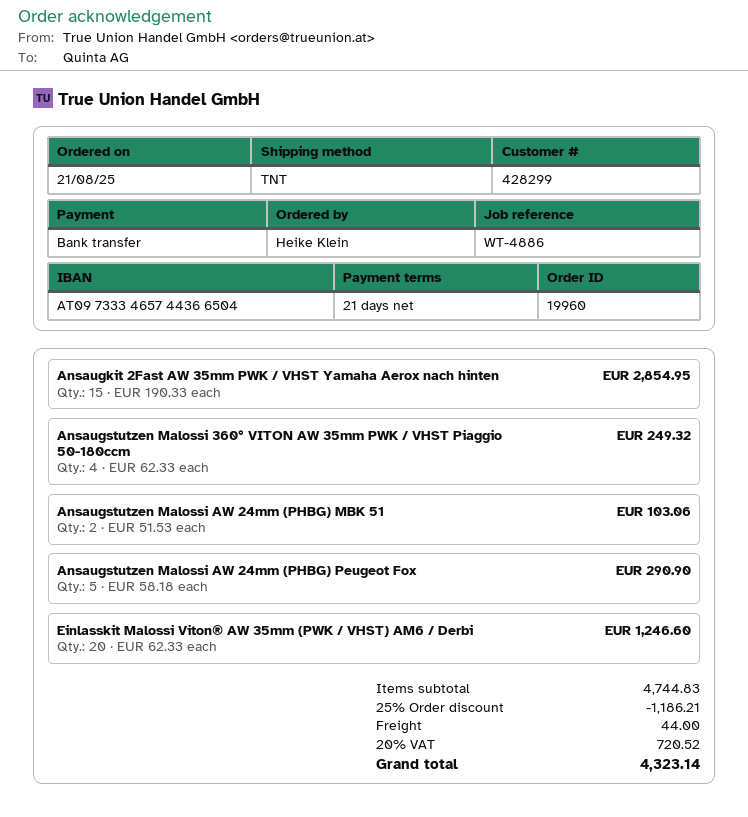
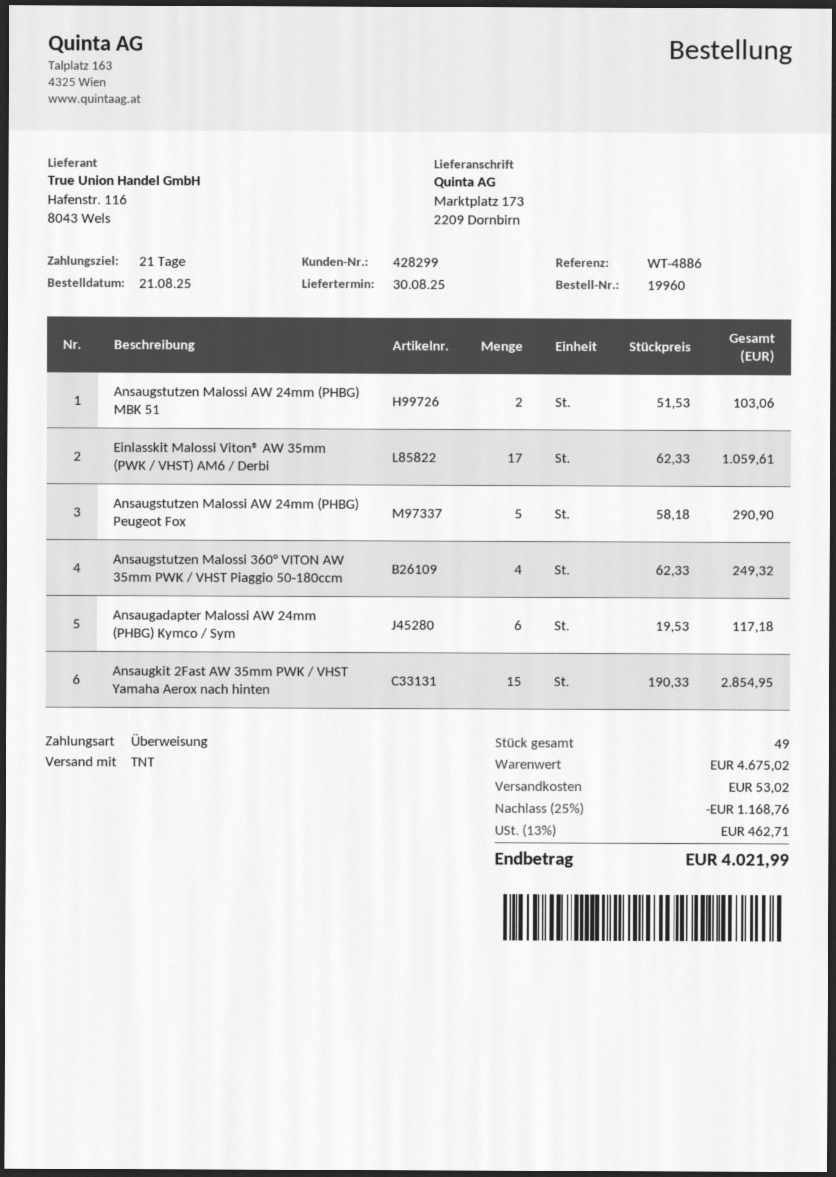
Einlasskit Malossi Viton® AW 35mm (PWK / VHST) AM6 / Derbi: 20 x 62.33 = 1246.60 -> 17 x 62.33 = 1059.61
Ansaugadapter Malossi AW 24mm (PHBG) Kymco / Sym: none -> 6 x 19.53 = 117.18
subtotal: 4744.83 -> 4675.02
discount: 25% = 1186.21 -> 25% = 1168.76
shipping: 44.00 -> 53.02
tax: 20% = 720.52 -> 13% = 462.71
total: 4323.14 -> 4021.99

